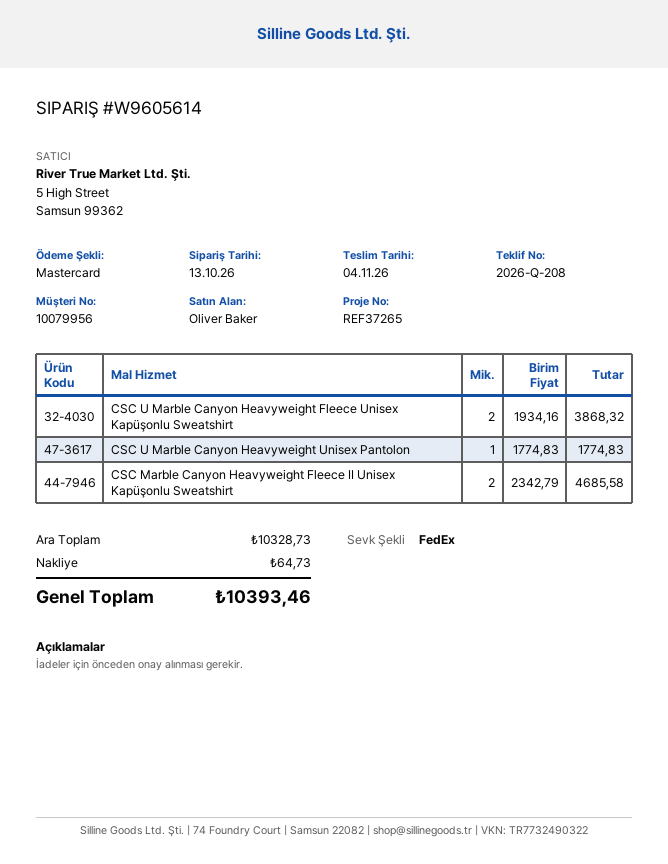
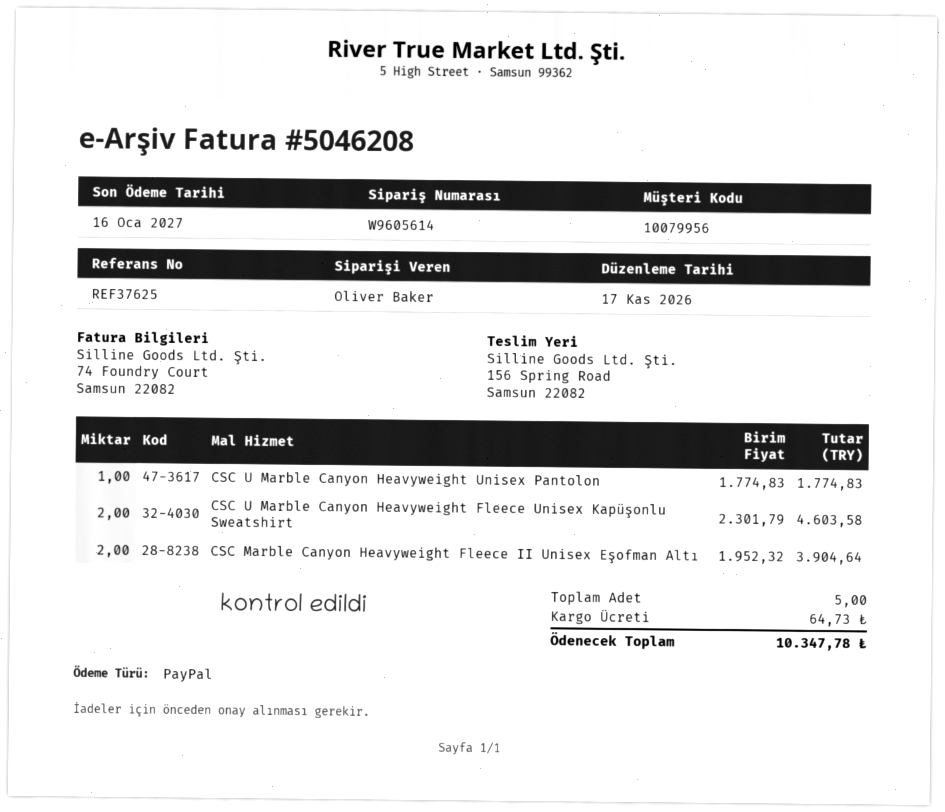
reference: REF37265 -> REF37625
payment method: Mastercard -> PayPal
CSC U Marble Canyon Heavyweight Fleece Unisex Kapüşonlu Sweatshirt: 2 x 1934.16 = 3868.32 -> 2 x 2301.79 = 4603.58
CSC Marble Canyon Heavyweight Fleece II Unisex Kapüşonlu Sweatshirt: 2 x 2342.79 = 4685.58 -> none
CSC Marble Canyon Heavyweight Fleece II Unisex Eşofman Altı: none -> 2 x 1952.32 = 3904.64
total: 10393.46 -> 10347.78

